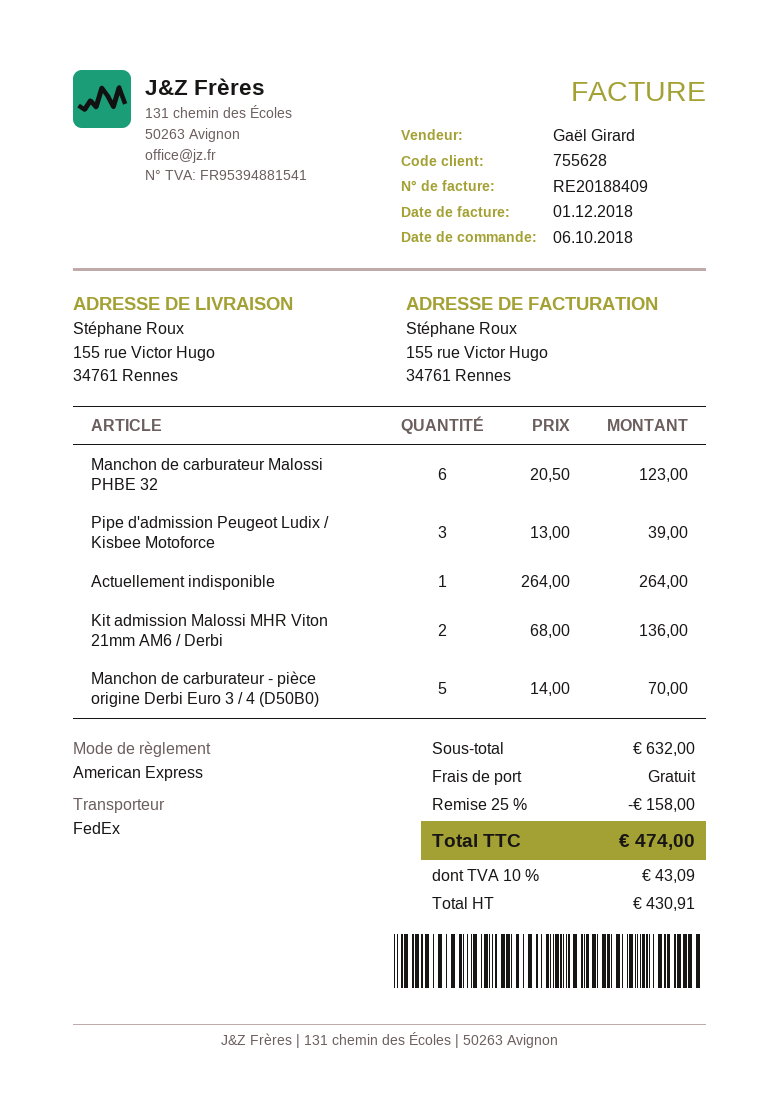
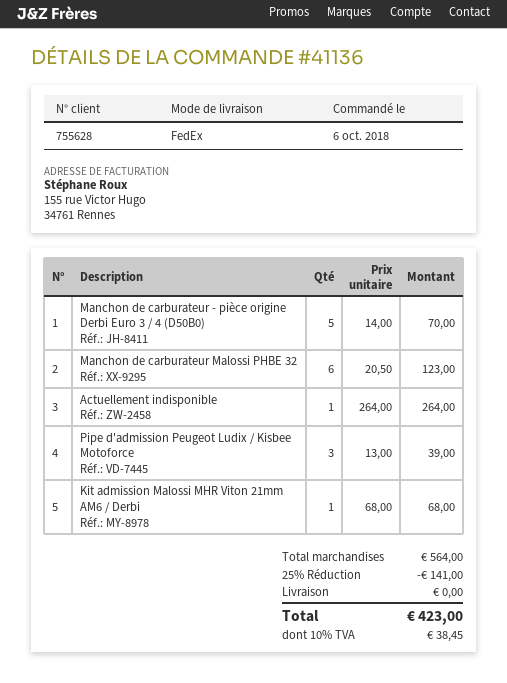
Kit admission Malossi MHR Viton 21mm AM6 / Derbi: 2 x 68.00 = 136.00 -> 1 x 68.00 = 68.00
subtotal: 632.00 -> 564.00
discount: 25% = 158.00 -> 25% = 141.00
tax: 10% = 43.09 -> 10% = 38.45
total: 474.00 -> 423.00

